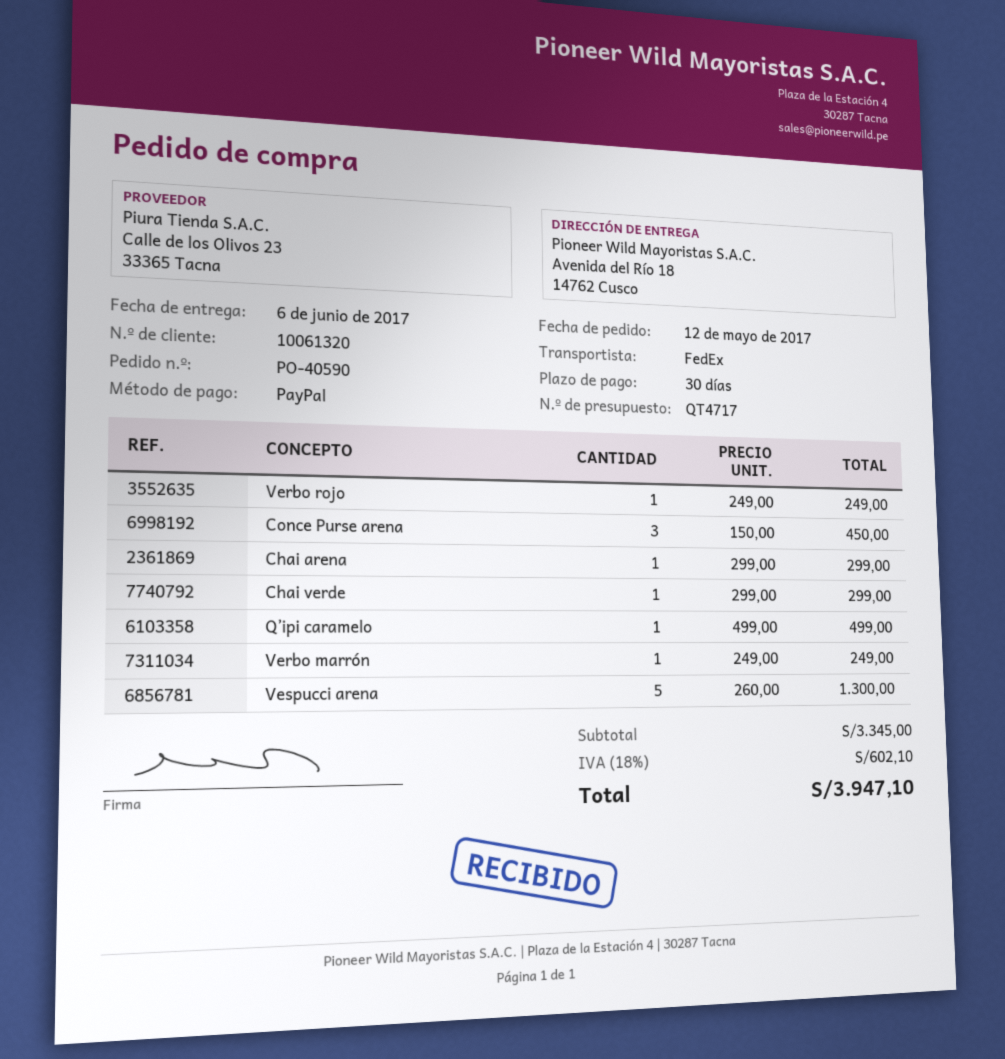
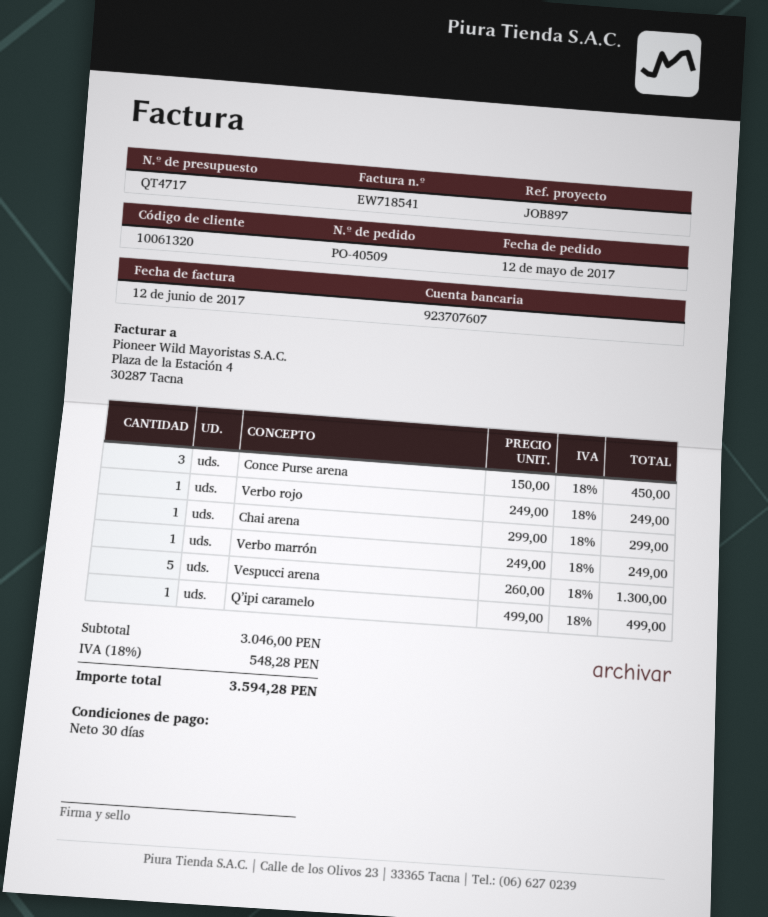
order number: PO-40590 -> PO-40509
Chai verde: 1 x 299.00 = 299.00 -> none
subtotal: 3345.00 -> 3046.00
tax: 18% = 602.10 -> 18% = 548.28
total: 3947.10 -> 3594.28

